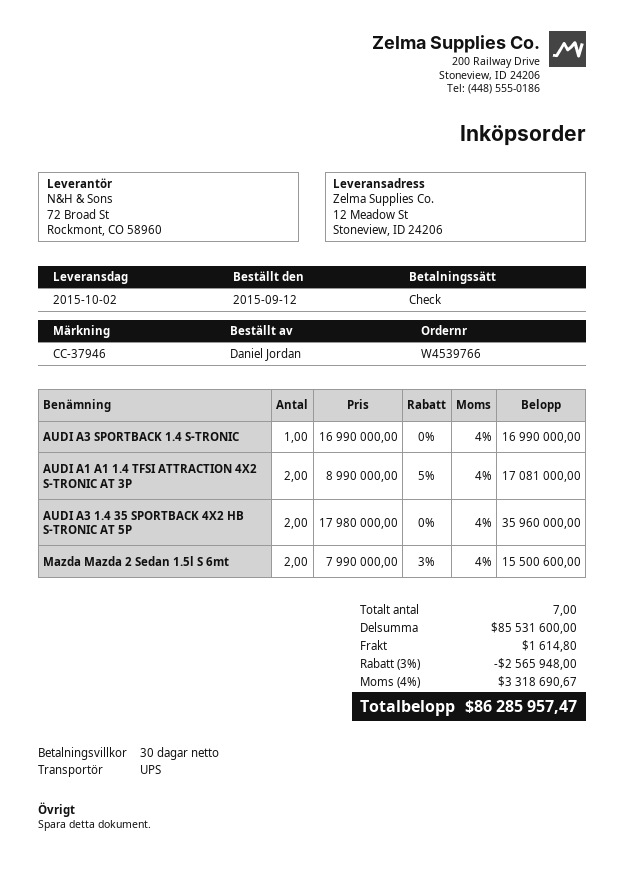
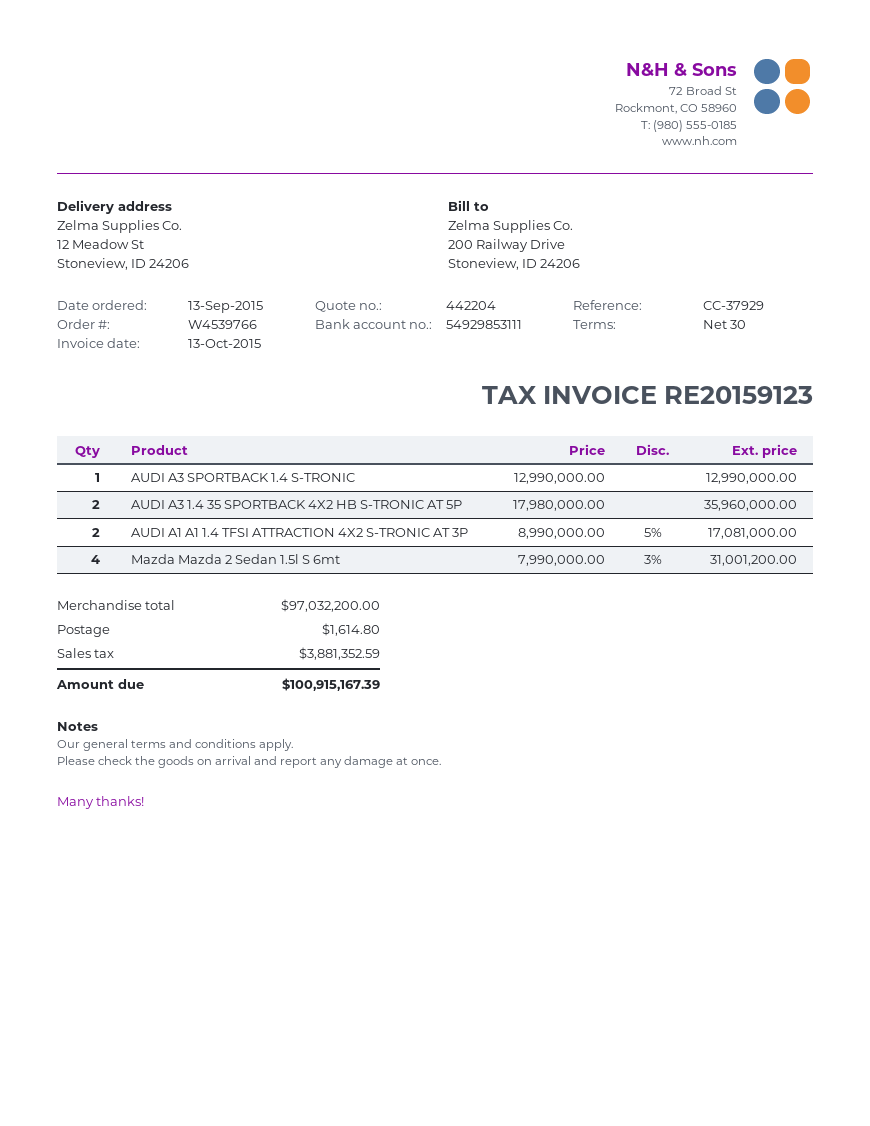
order date: 2015-09-12 -> 2015-09-13
reference: CC-37946 -> CC-37929
AUDI A3 SPORTBACK 1.4 S-TRONIC: 1 x 16990000.00 = 16990000.00 -> 1 x 12990000.00 = 12990000.00
Mazda Mazda 2 Sedan 1.5l S 6mt: 2 x 7990000.00 - 3% = 15500600.00 -> 4 x 7990000.00 - 3% = 31001200.00
subtotal: 85531600.00 -> 97032200.00
discount: 3% = 2565948.00 -> none
tax: 3318690.67 -> 3881352.59
total: 86285957.47 -> 100915167.39

